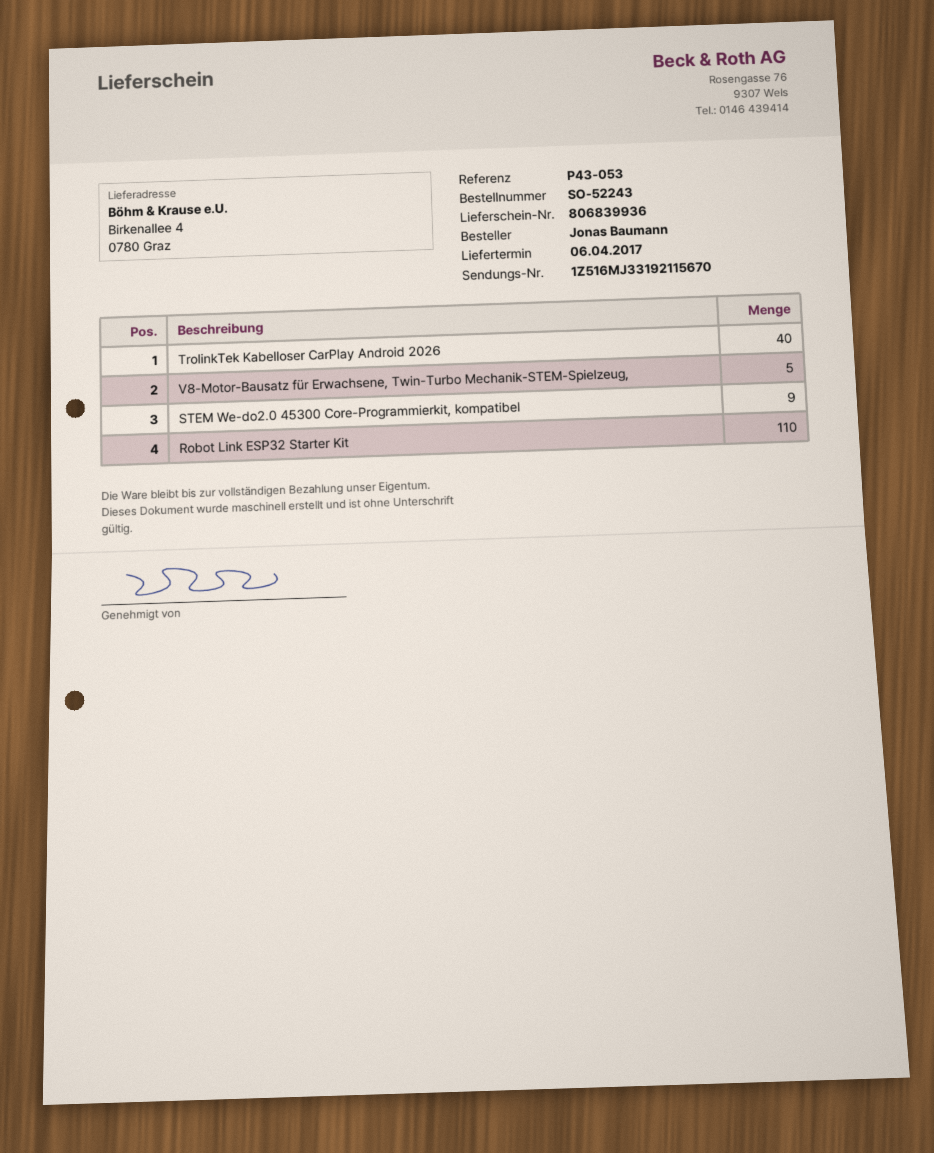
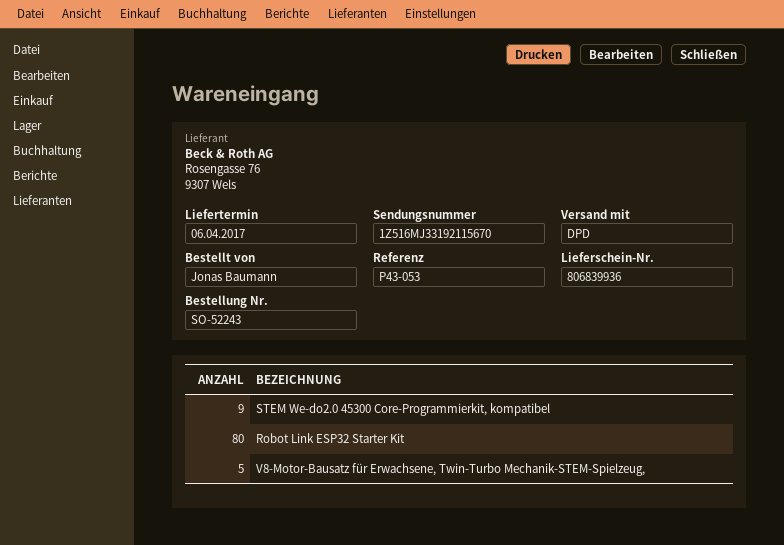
TrolinkTek Kabelloser CarPlay Android 2026: 40 -> none
Robot Link ESP32 Starter Kit: 110 -> 80

